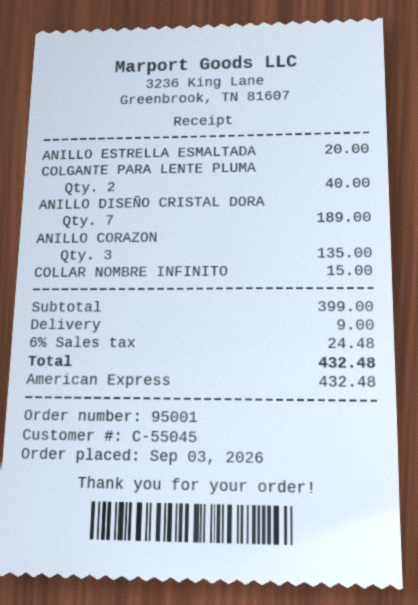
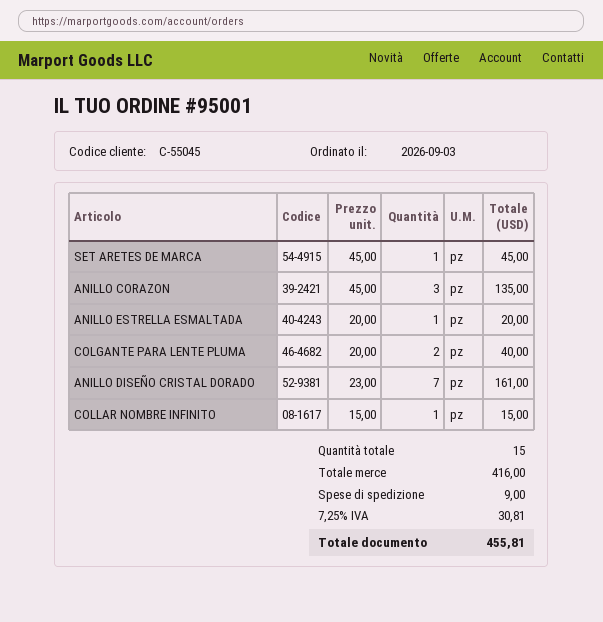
ANILLO DISEÑO CRISTAL DORA: 7 for 189.00 -> 7 for 161.00
SET ARETES DE MARCA: none -> 1 for 45.00
subtotal: 399.00 -> 416.00
tax: 6% = 24.48 -> 7.25% = 30.81
total: 432.48 -> 455.81

